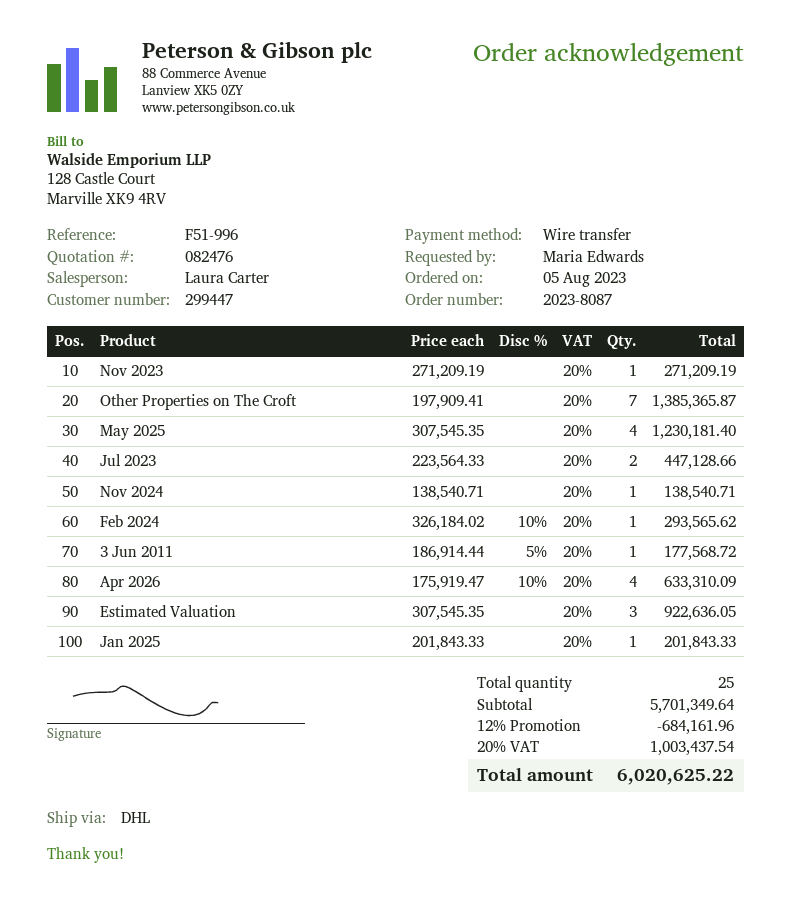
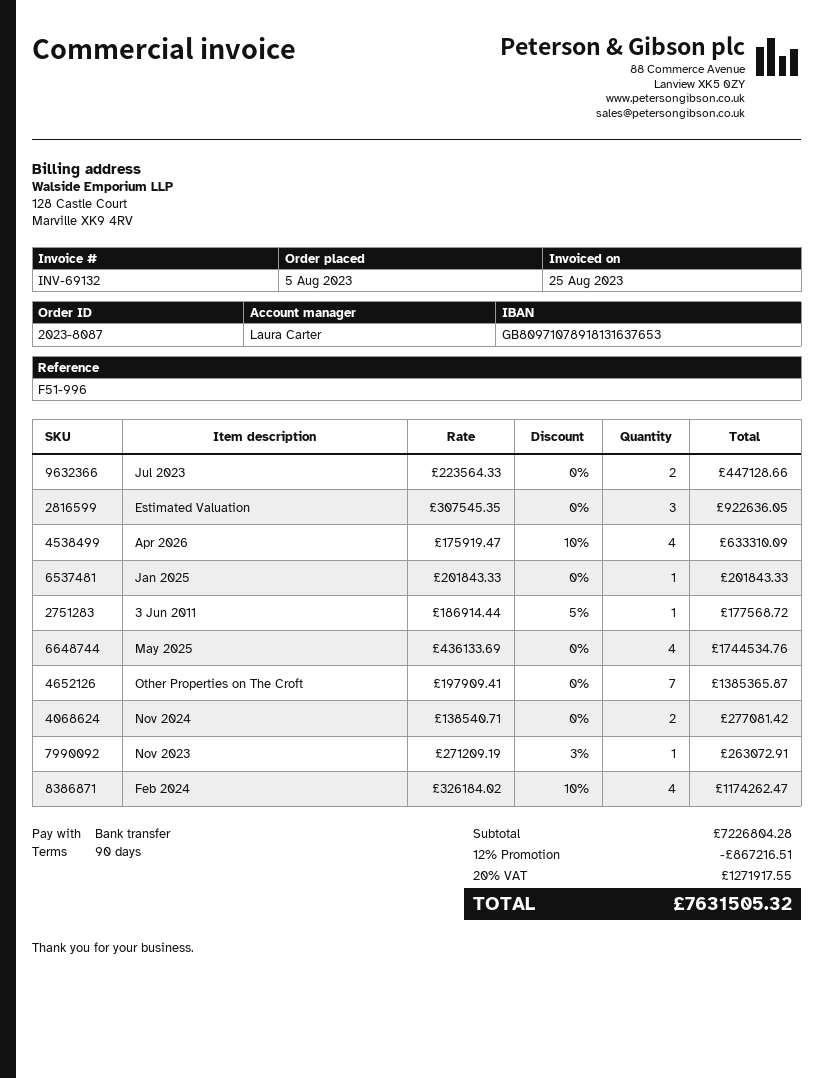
Nov 2023: 1 x 271209.19 = 271209.19 -> 1 x 271209.19 - 3% = 263072.91
May 2025: 4 x 307545.35 = 1230181.40 -> 4 x 436133.69 = 1744534.76
Nov 2024: 1 x 138540.71 = 138540.71 -> 2 x 138540.71 = 277081.42
Feb 2024: 1 x 326184.02 - 10% = 293565.62 -> 4 x 326184.02 - 10% = 1174262.47
subtotal: 5701349.64 -> 7226804.28
discount: 12% = 684161.96 -> 12% = 867216.51
tax: 20% = 1003437.54 -> 20% = 1271917.55
total: 6020625.22 -> 7631505.32

